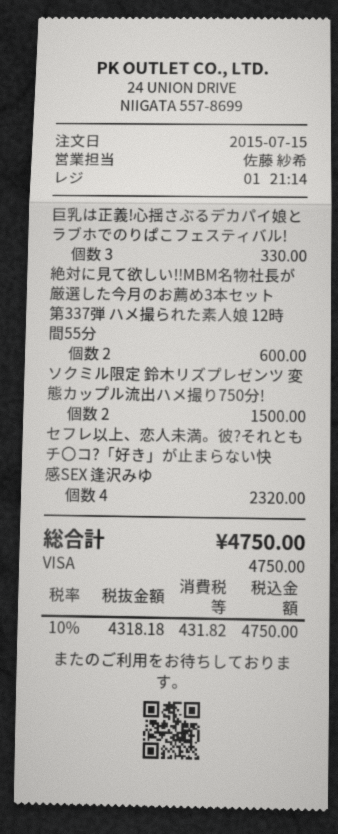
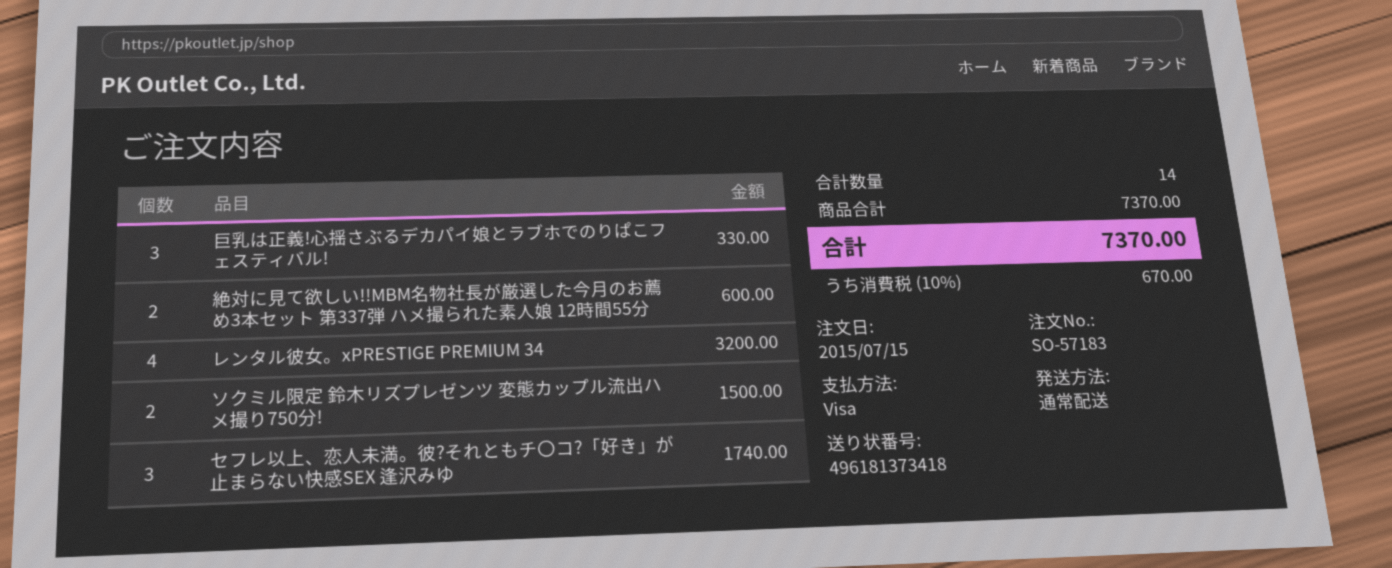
セフレ以上、恋人未満。彼?それともチ〇コ?「好き」が止まらない快感SEX 逢沢みゆ: 4 for 2320.00 -> 3 for 1740.00
レンタル彼女。xPRESTIGE PREMIUM 34: none -> 4 for 3200.00
tax: 10% = 431.82 -> 10% = 670.00
total: 4750.00 -> 7370.00

